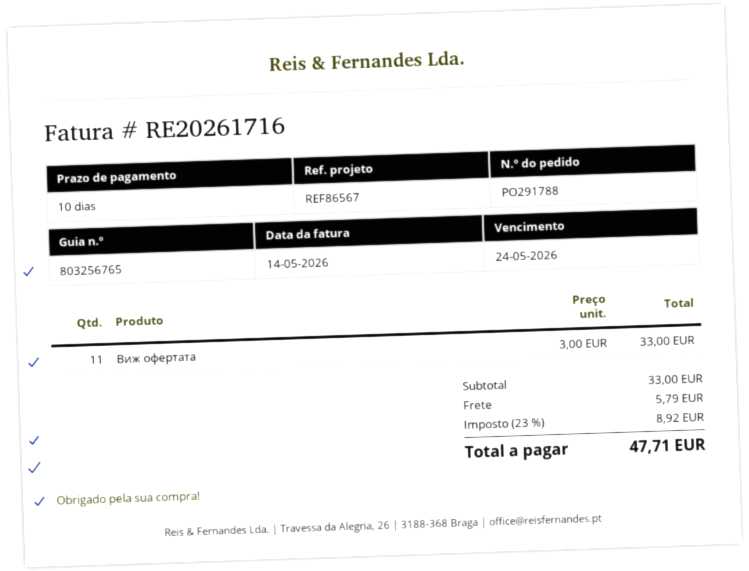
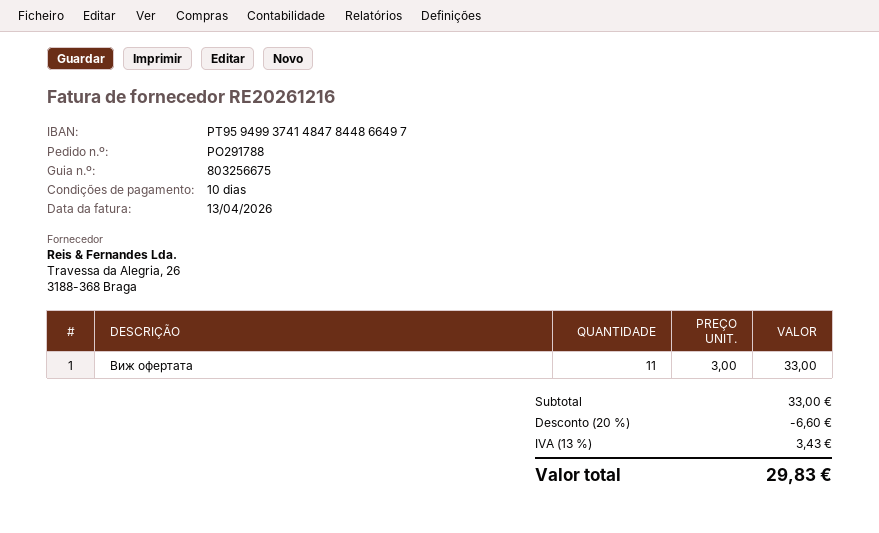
delivery note number: 803256765 -> 803256675
invoice number: RE20261716 -> RE20261216
invoice date: 2026-05-14 -> 2026-04-13
discount: none -> 20% = 6.60
shipping: 5.79 -> none
tax: 23% = 8.92 -> 13% = 3.43
total: 47.71 -> 29.83

